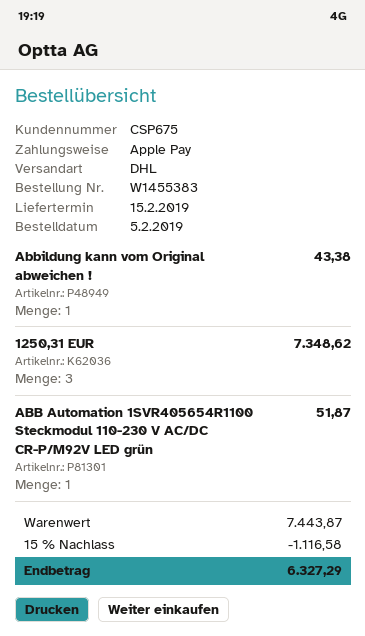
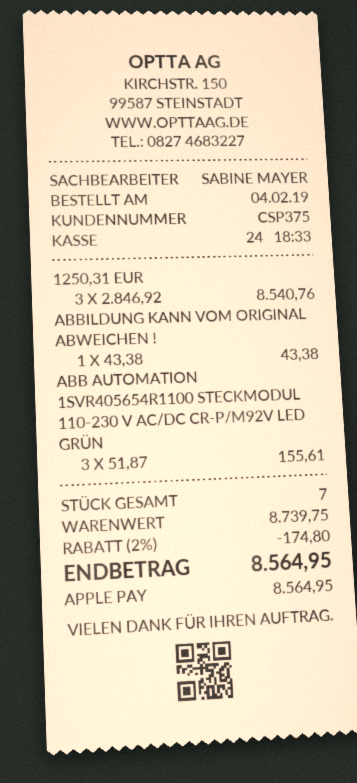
order date: 2019-02-05 -> 2019-02-04
customer number: CSP675 -> CSP375
1250,31 EUR: 3 for 7348.62 -> 3 for 8540.76
ABB Automation 1SVR405654R1100 Steckmodul 110-230 V AC/DC CR-P/M92V LED grün: 1 for 51.87 -> 3 for 155.61
subtotal: 7443.87 -> 8739.75
discount: 15% = 1116.58 -> 2% = 174.80
total: 6327.29 -> 8564.95

